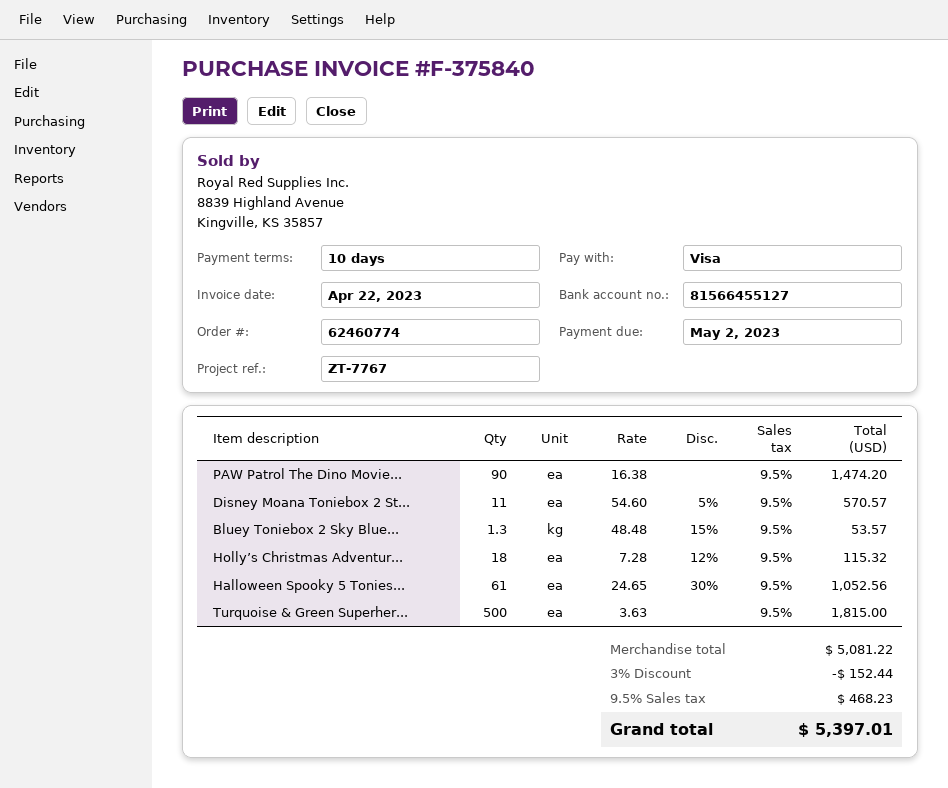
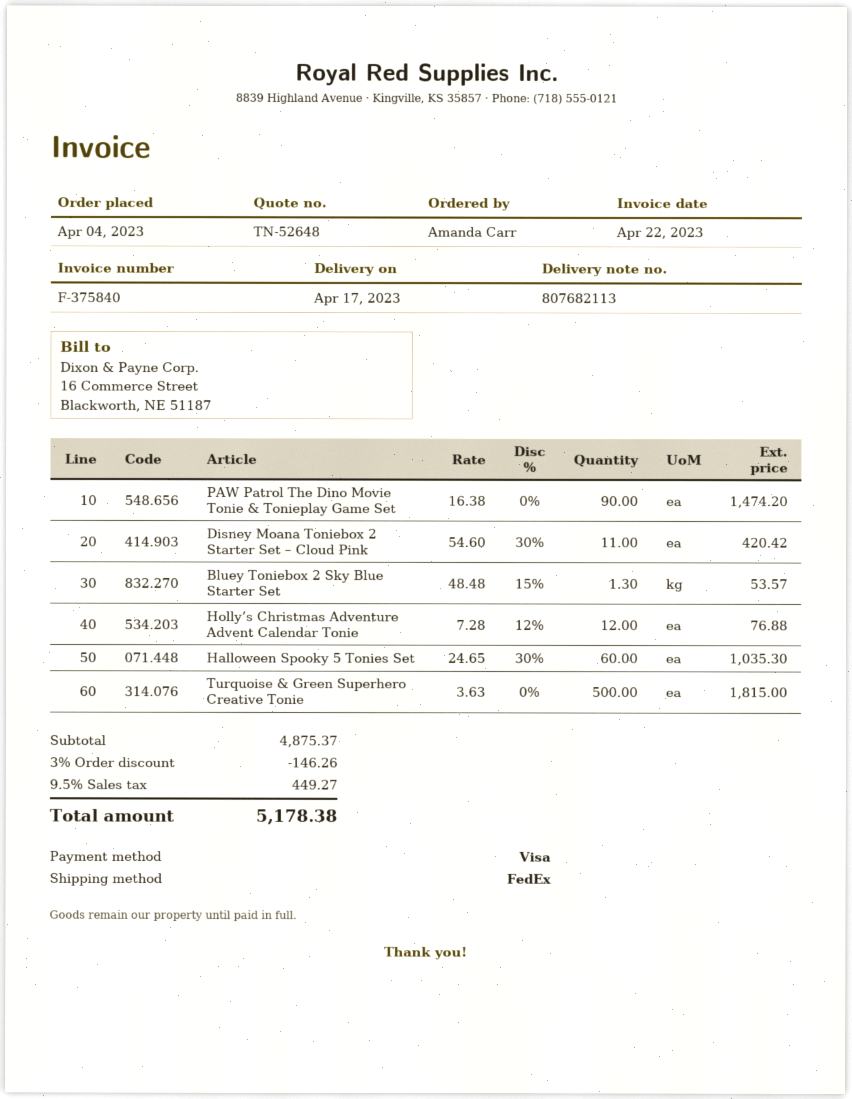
Disney Moana Toniebox 2 St...: 11 x 54.60 - 5% = 570.57 -> 11 x 54.60 - 30% = 420.42
Holly’s Christmas Adventur...: 18 x 7.28 - 12% = 115.32 -> 12 x 7.28 - 12% = 76.88
Halloween Spooky 5 Tonies...: 61 x 24.65 - 30% = 1052.56 -> 60 x 24.65 - 30% = 1035.30
subtotal: 5081.22 -> 4875.37
discount: 3% = 152.44 -> 3% = 146.26
tax: 9.5% = 468.23 -> 9.5% = 449.27
total: 5397.01 -> 5178.38

